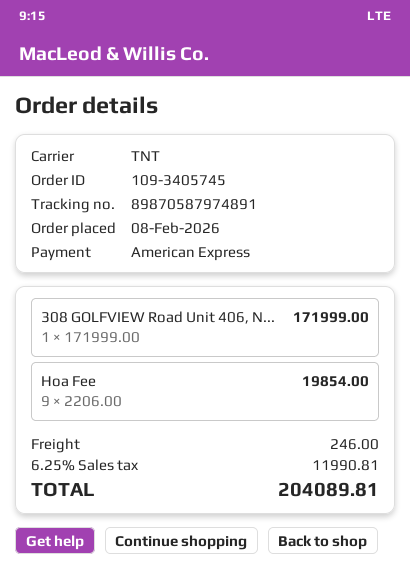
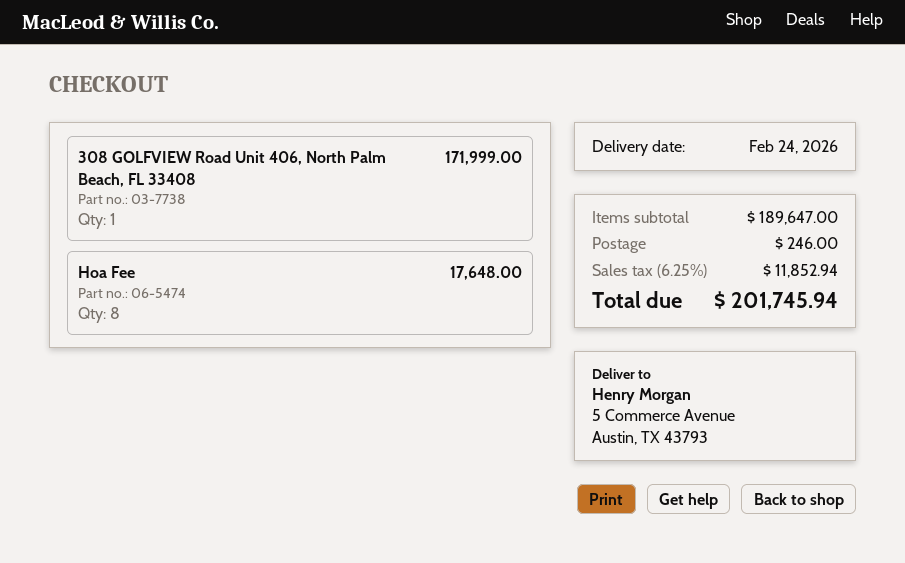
Hoa Fee: 9 for 19854.00 -> 8 for 17648.00
tax: 6.25% = 11990.81 -> 6.25% = 11852.94
total: 204089.81 -> 201745.94

